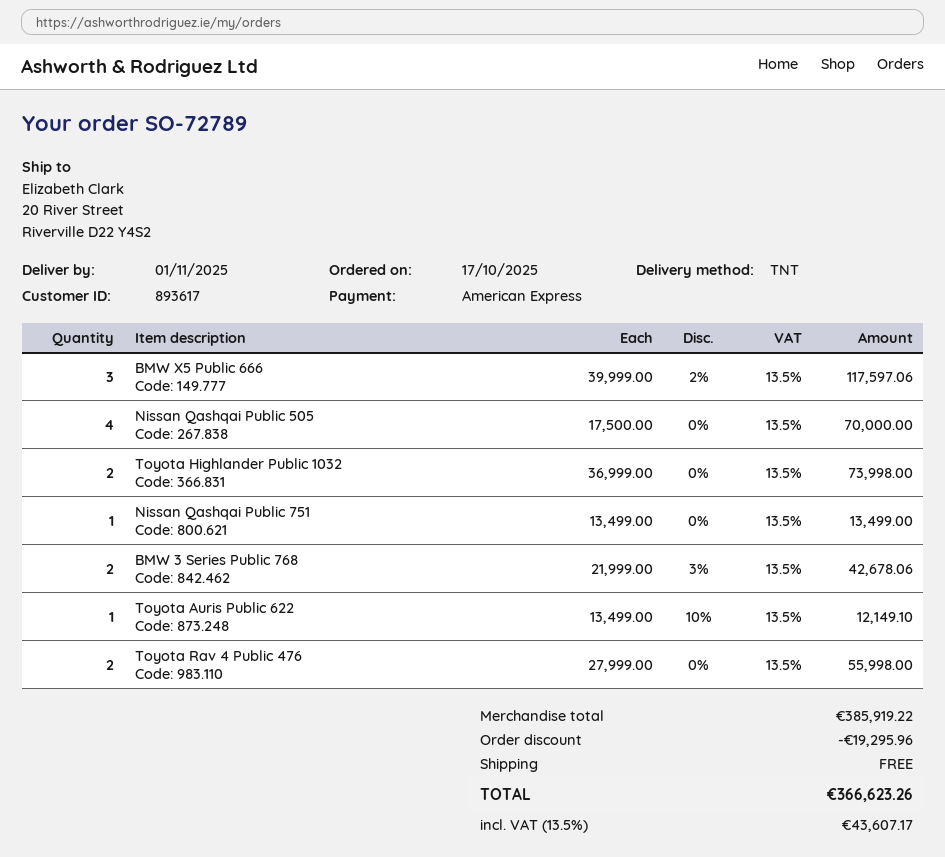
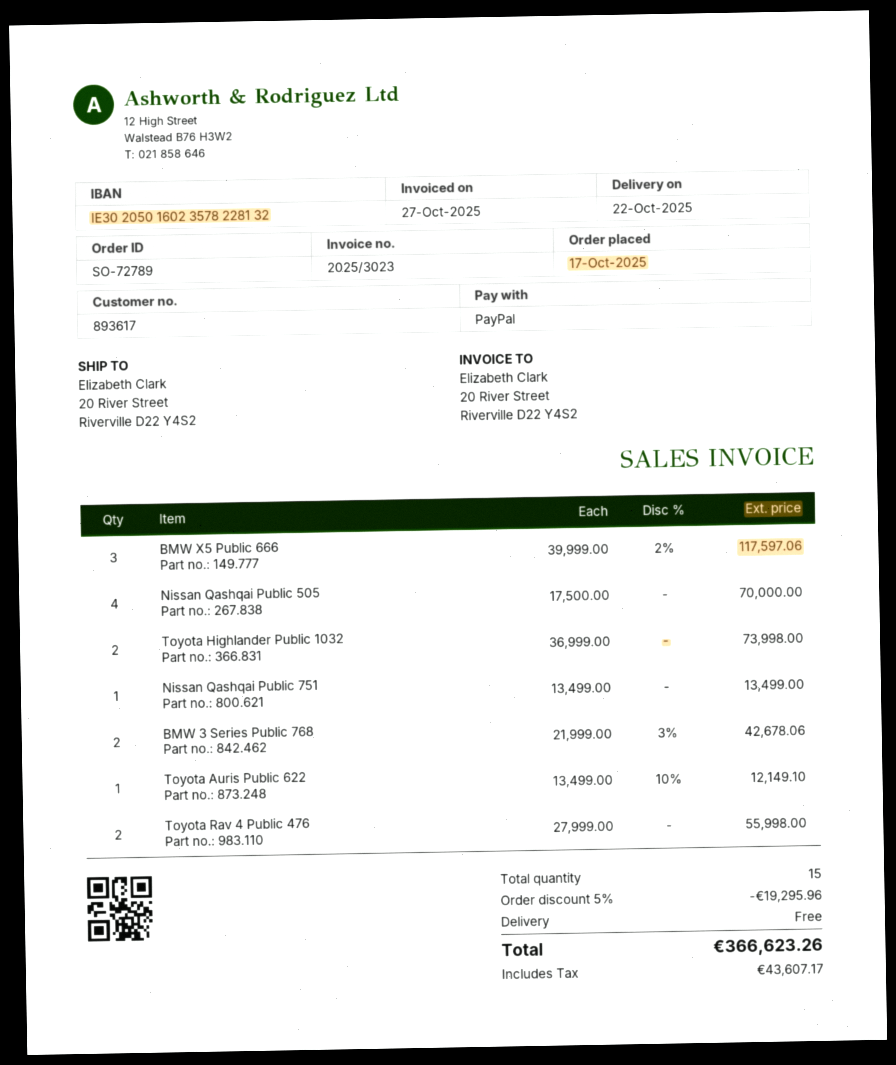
delivery date: 2025-11-01 -> 2025-10-22
payment method: American Express -> PayPal

